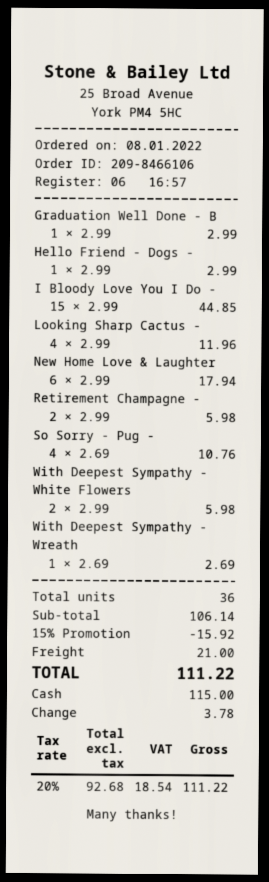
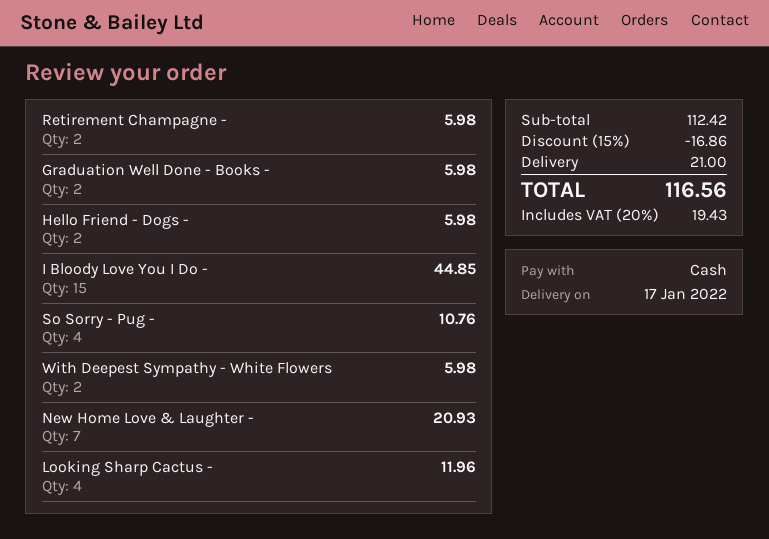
Graduation Well Done - B: 1 for 2.99 -> 2 for 5.98
Hello Friend - Dogs -: 1 for 2.99 -> 2 for 5.98
New Home Love & Laughter: 6 for 17.94 -> 7 for 20.93
With Deepest Sympathy - Wreath: 1 for 2.69 -> none
subtotal: 106.14 -> 112.42
discount: 15% = 15.92 -> 15% = 16.86
tax: 20% = 18.54 -> 20% = 19.43
total: 111.22 -> 116.56

